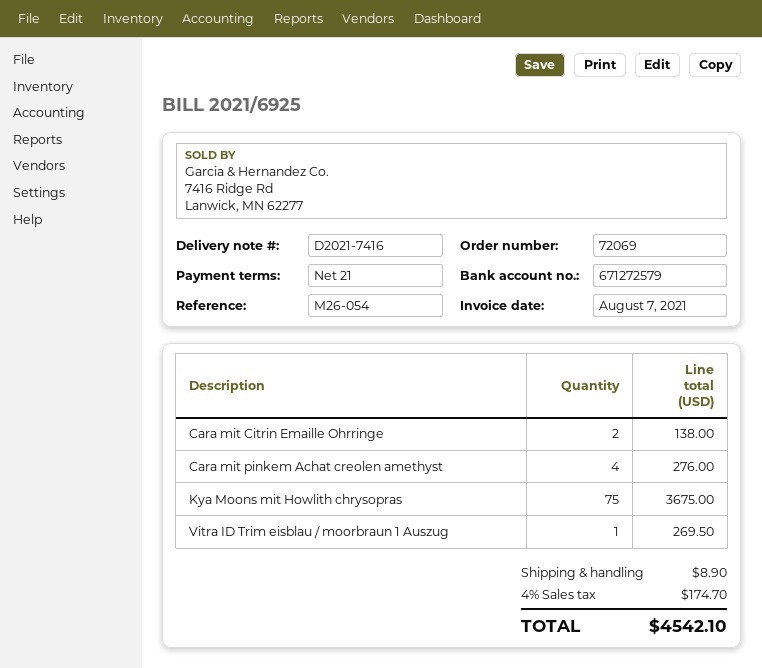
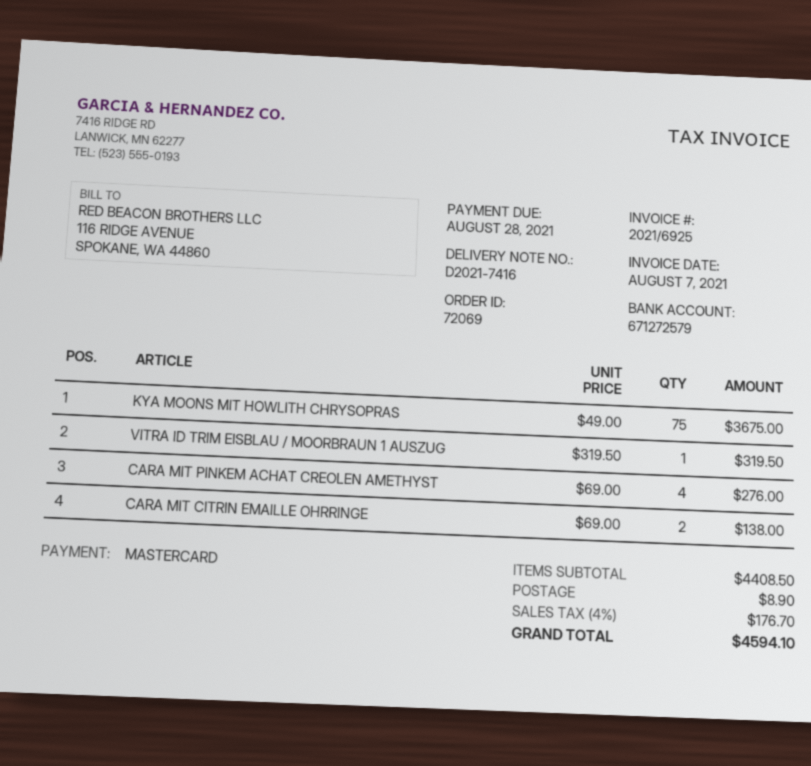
Vitra ID Trim eisblau / moorbraun 1 Auszug: 1 for 269.50 -> 1 for 319.50
tax: 4% = 174.70 -> 4% = 176.70
total: 4542.10 -> 4594.10

